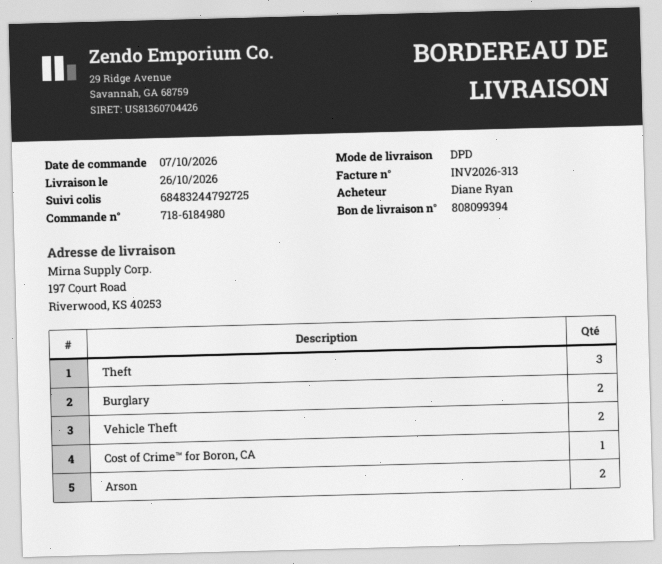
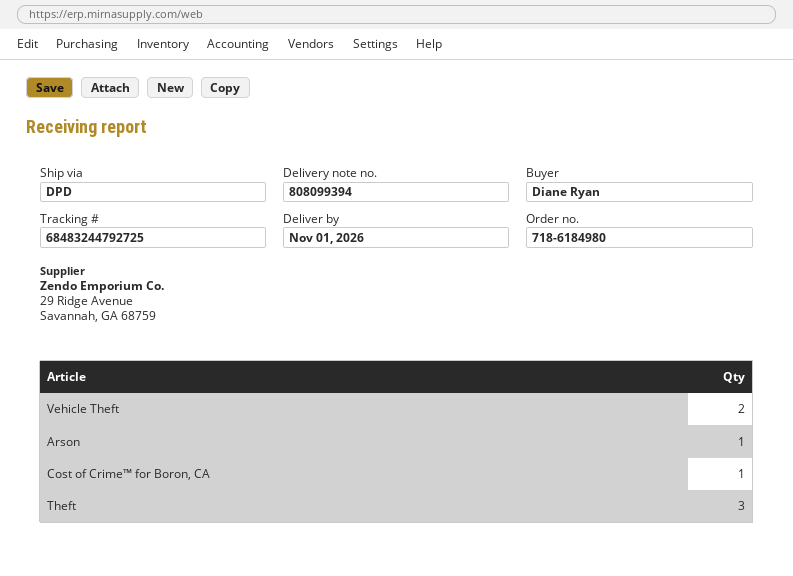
delivery date: 2026-10-26 -> 2026-11-01
Burglary: 2 -> none
Arson: 2 -> 1

